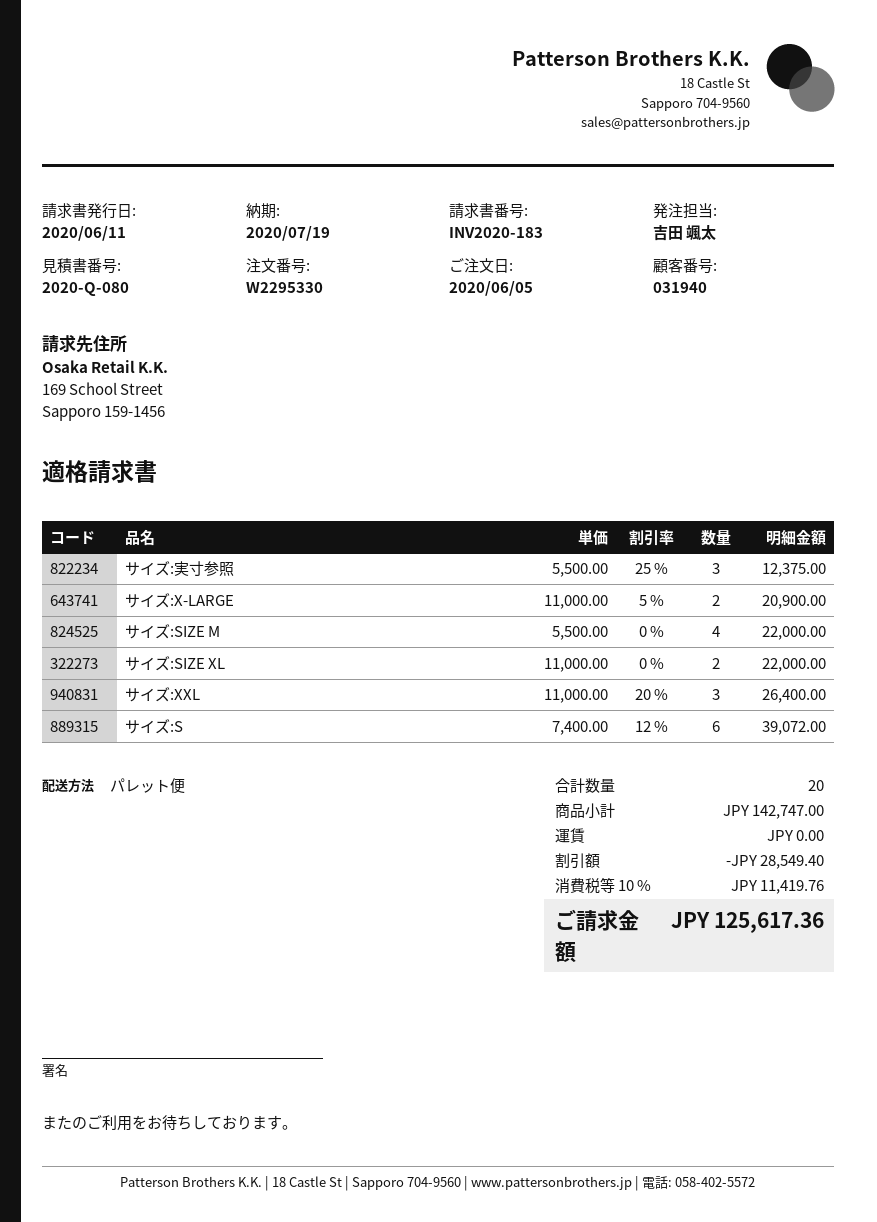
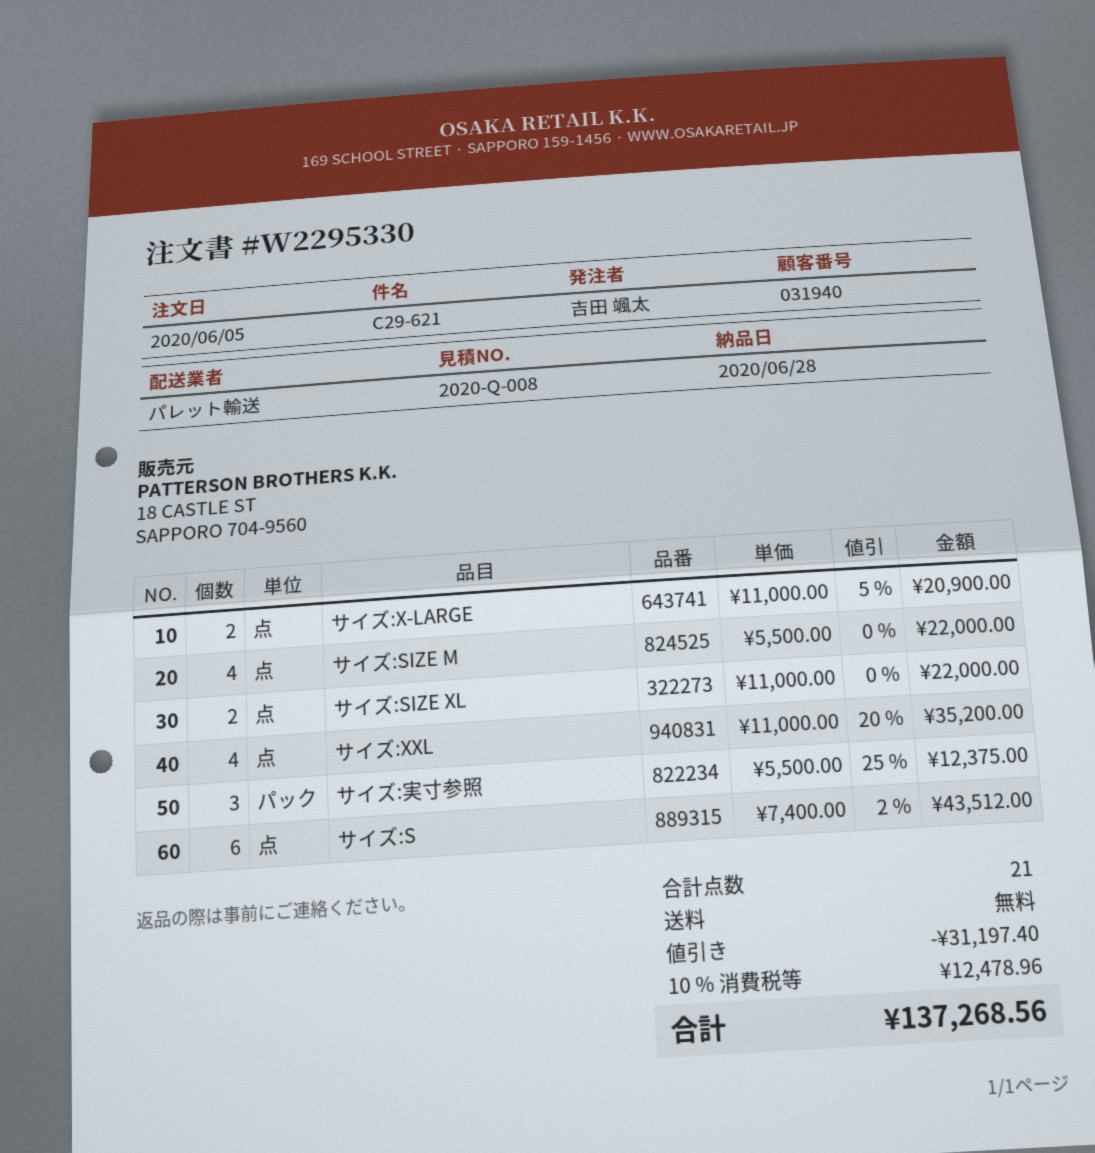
quote number: 2020-Q-080 -> 2020-Q-008
delivery date: 2020-07-19 -> 2020-06-28
サイズ:XXL: 3 x 11000.00 - 20% = 26400.00 -> 4 x 11000.00 - 20% = 35200.00
サイズ:S: 6 x 7400.00 - 12% = 39072.00 -> 6 x 7400.00 - 2% = 43512.00
total quantity: 20 -> 21
discount: 28549.40 -> 31197.40
tax: 10% = 11419.76 -> 10% = 12478.96
total: 125617.36 -> 137268.56

